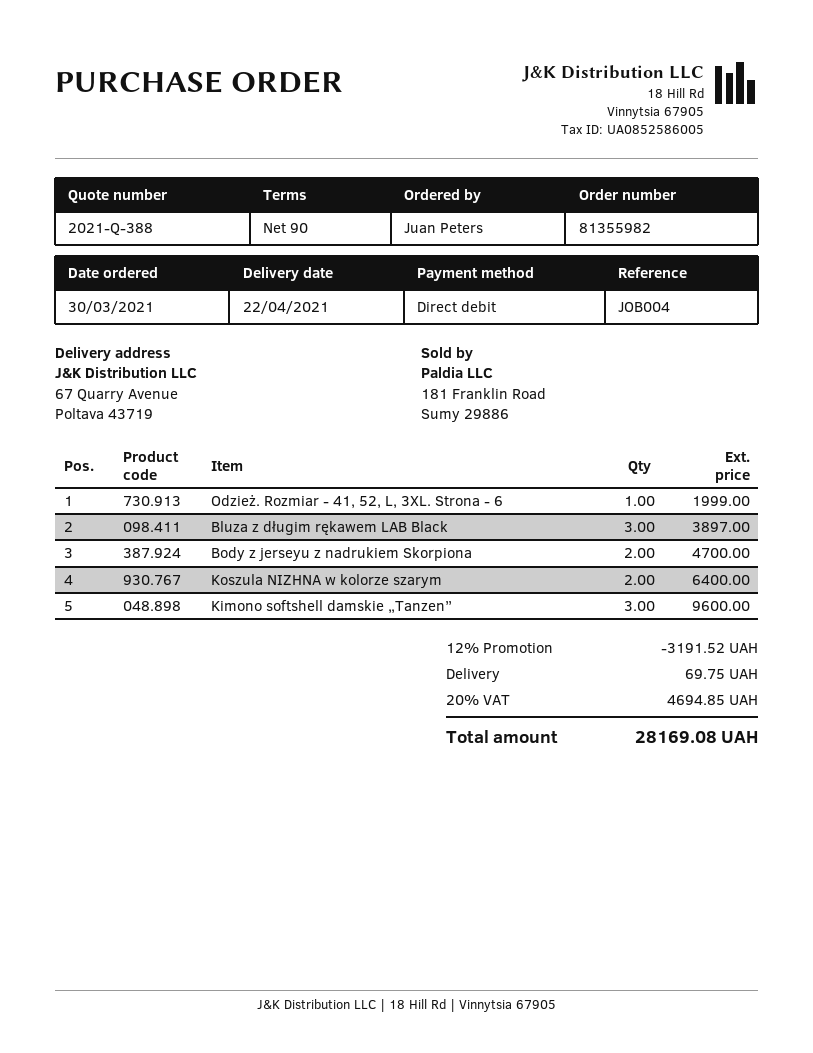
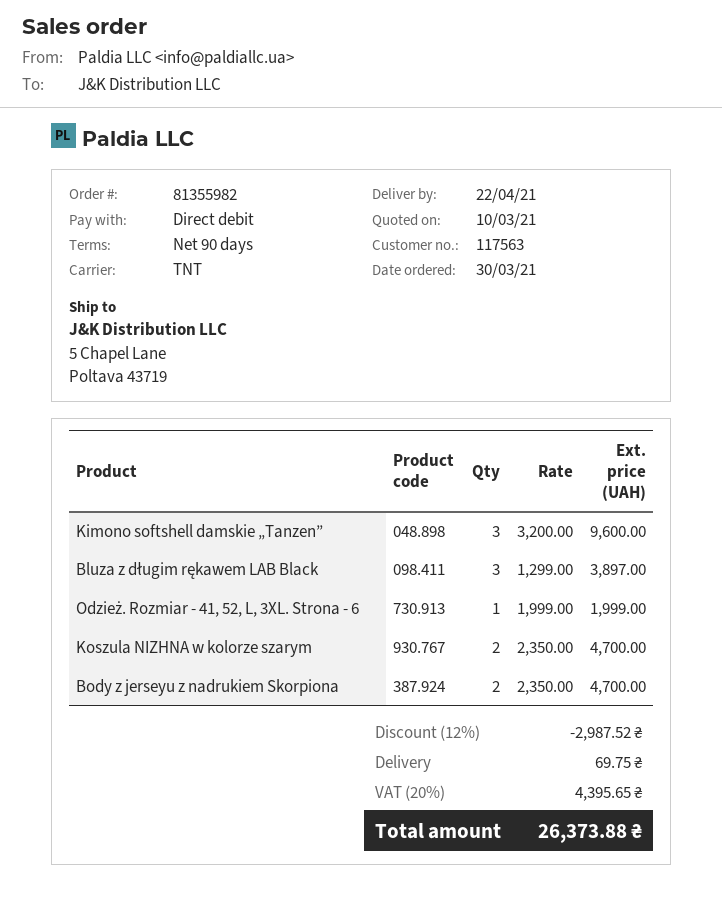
ship to: 67 Quarry Avenue, Poltava 43719 -> 5 Chapel Lane, Poltava 43719
Koszula NIZHNA w kolorze szarym: 2 for 6400.00 -> 2 for 4700.00
discount: 12% = 3191.52 -> 12% = 2987.52
tax: 20% = 4694.85 -> 20% = 4395.65
total: 28169.08 -> 26373.88

